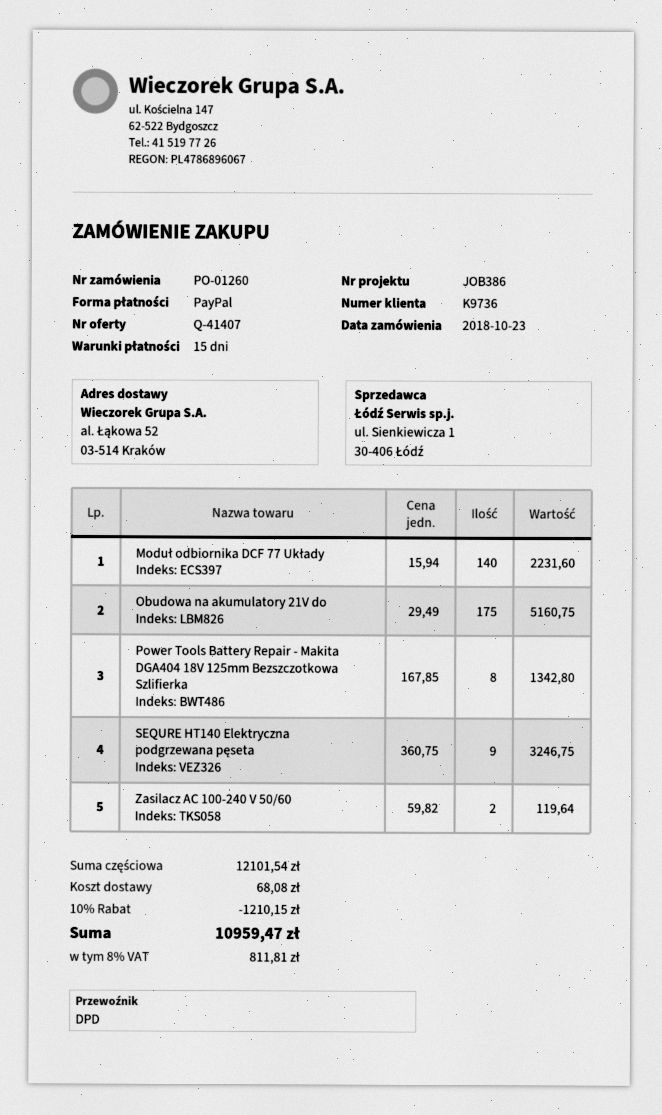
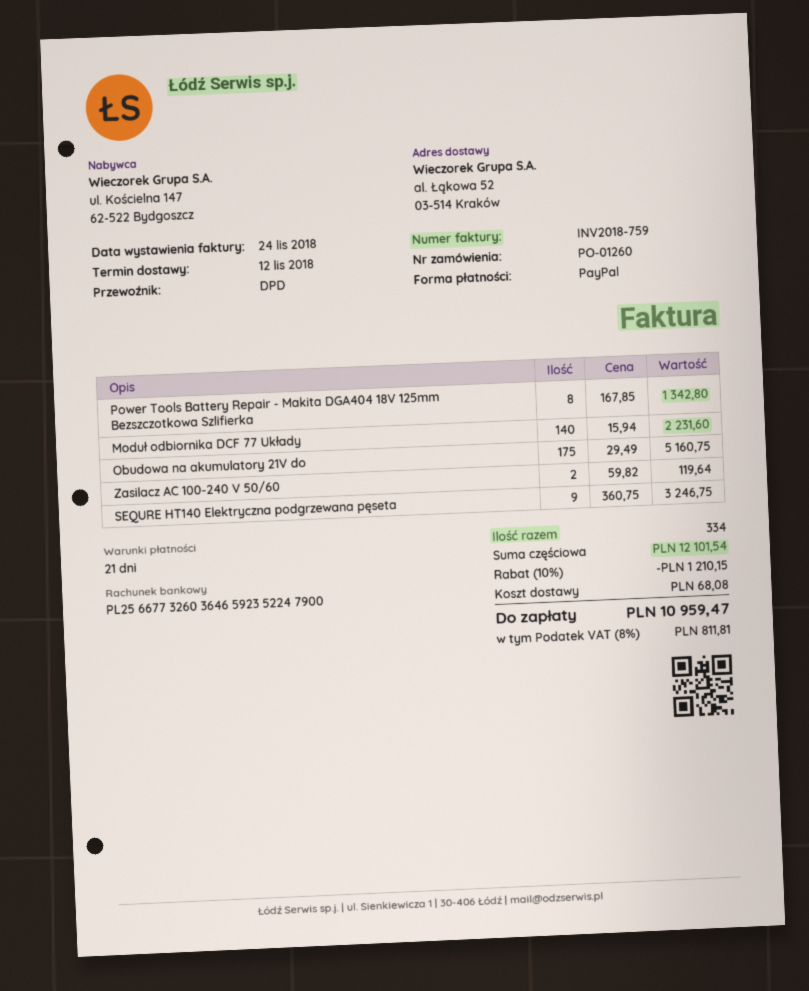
payment terms: 15 days -> 21 days

